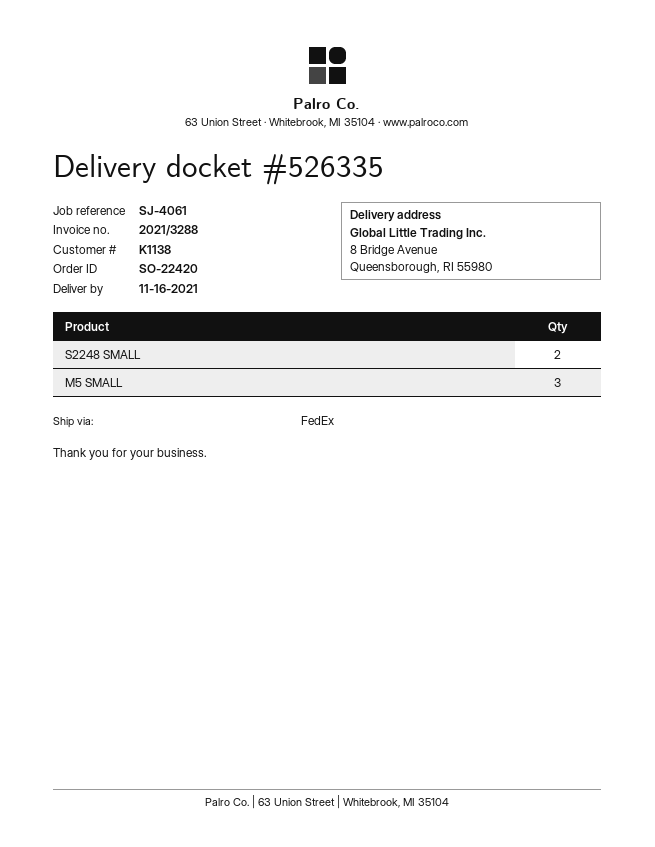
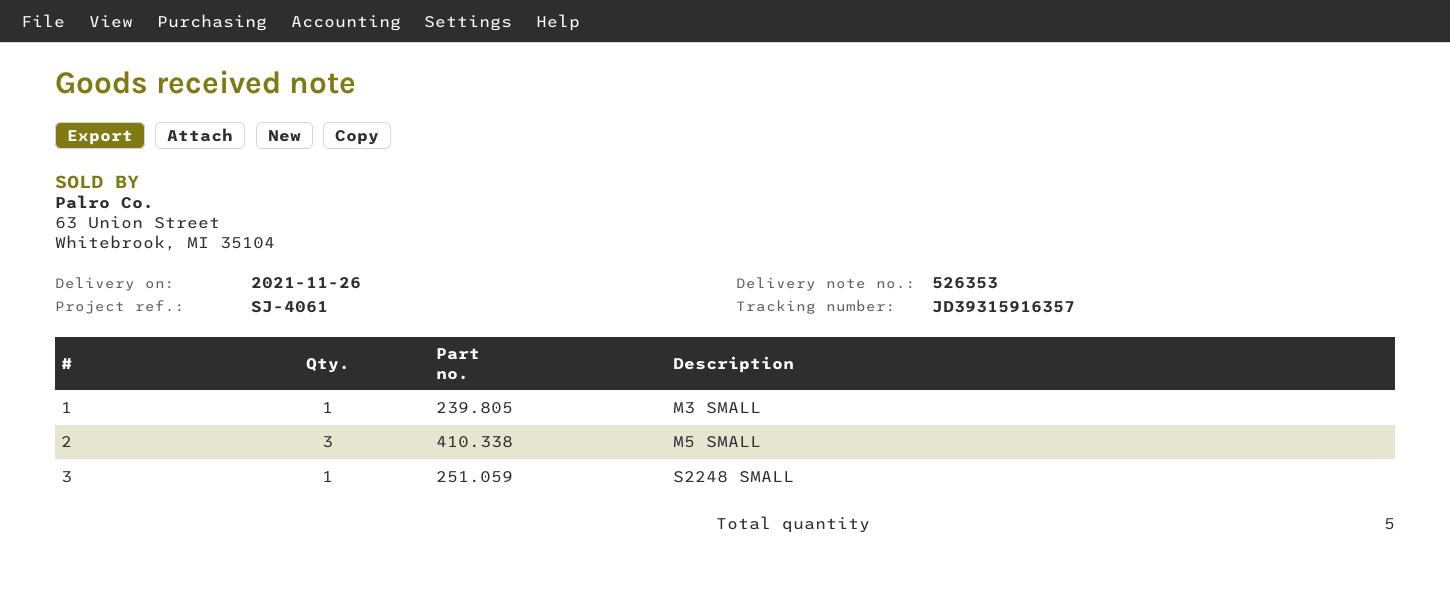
delivery note number: 526335 -> 526353
delivery date: 2021-11-16 -> 2021-11-26
S2248 SMALL: 2 -> 1
M3 SMALL: none -> 1

